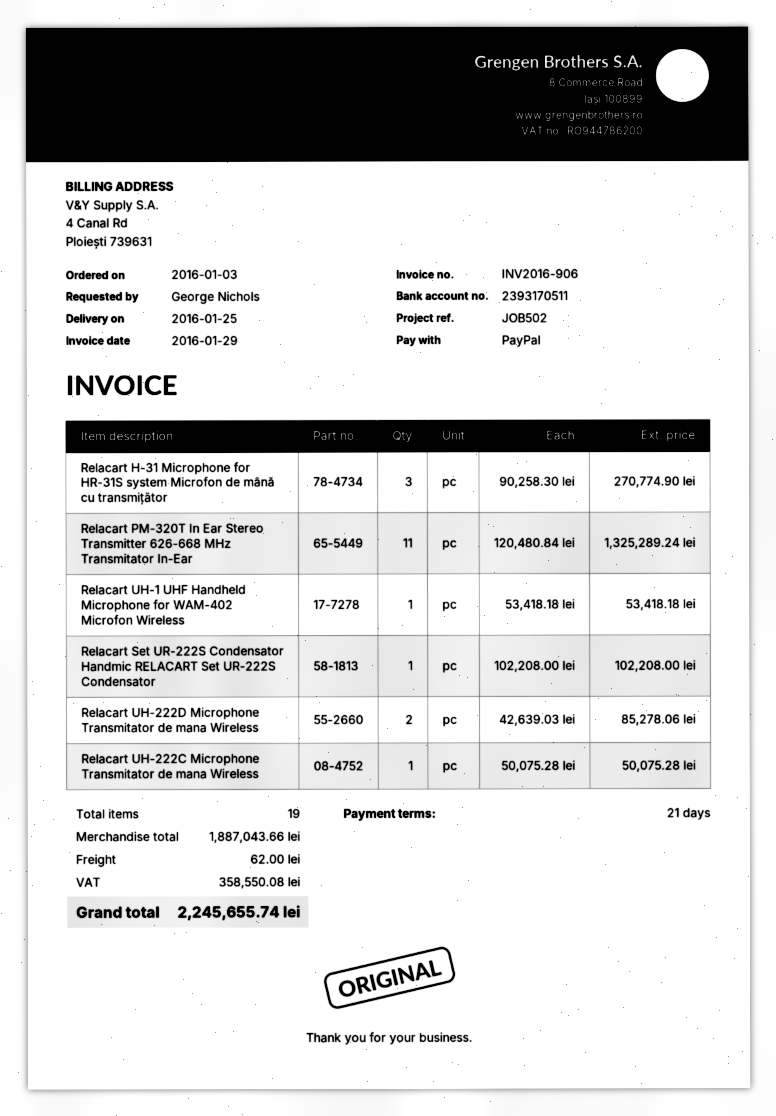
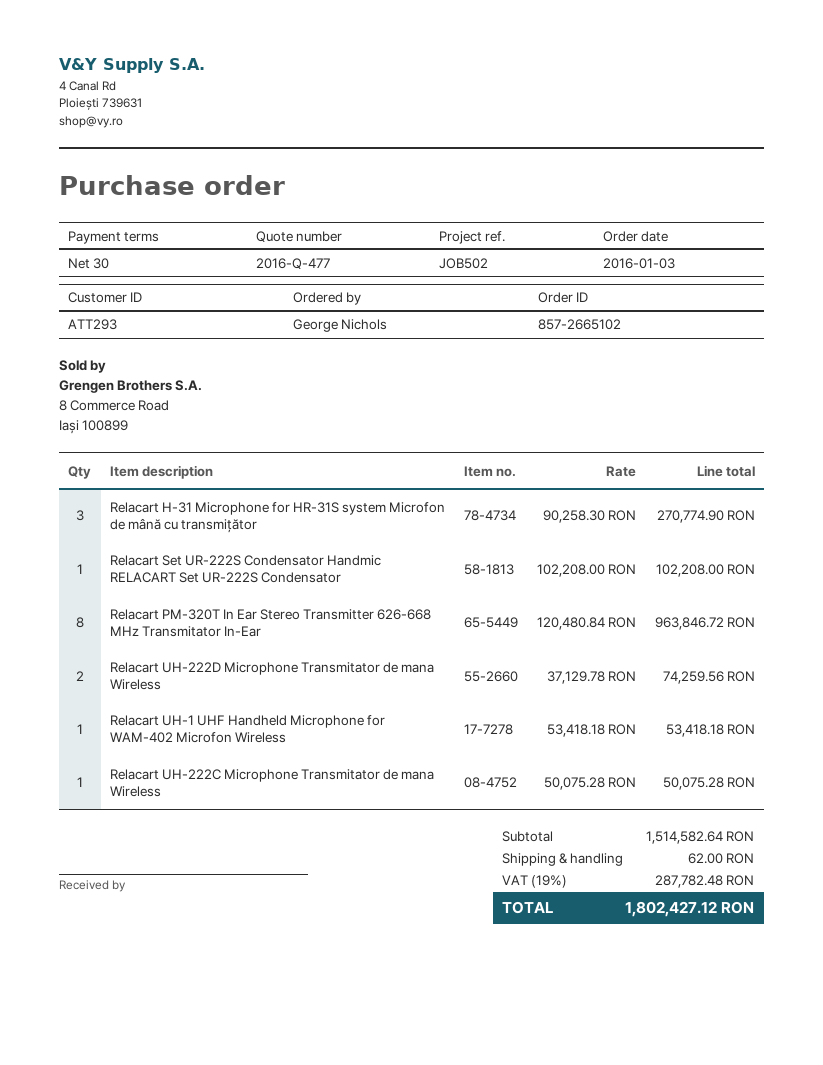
payment terms: 21 days -> 30 days
Relacart PM-320T In Ear Stereo Transmitter 626-668 MHz Transmitator In-Ear: 11 x 120480.84 = 1325289.24 -> 8 x 120480.84 = 963846.72
Relacart UH-222D Microphone Transmitator de mana Wireless: 2 x 42639.03 = 85278.06 -> 2 x 37129.78 = 74259.56
subtotal: 1887043.66 -> 1514582.64
tax: 358550.08 -> 287782.48
total: 2245655.74 -> 1802427.12

